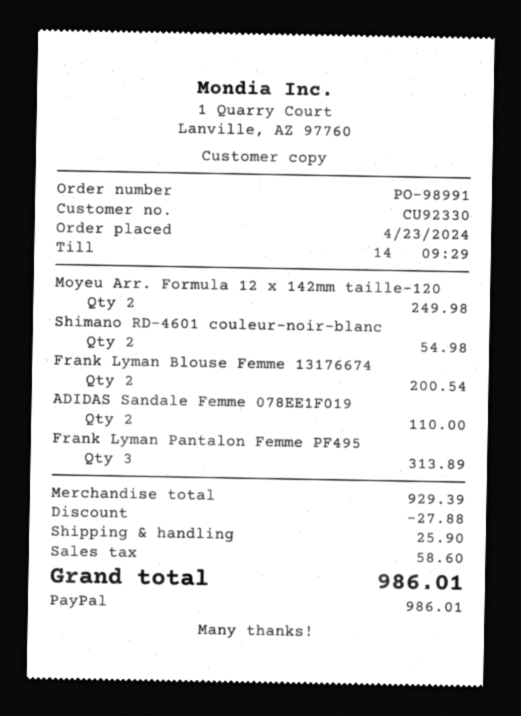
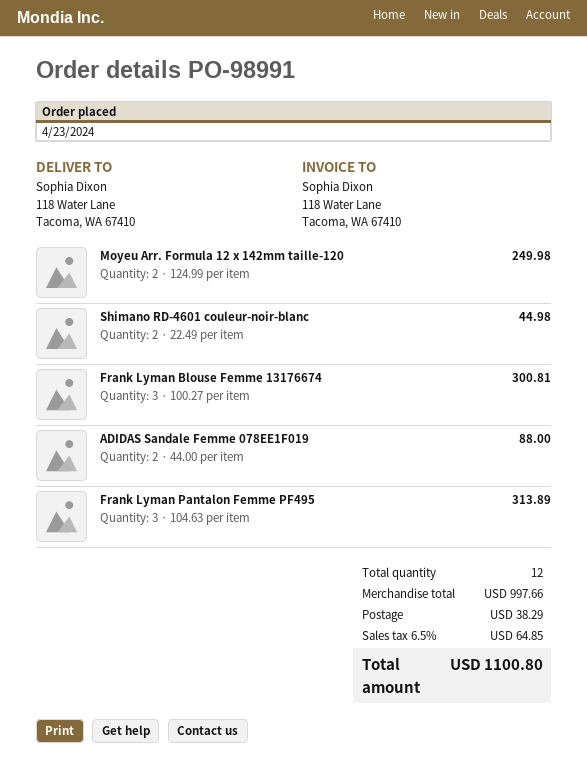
Shimano RD-4601 couleur-noir-blanc: 2 for 54.98 -> 2 for 44.98
Frank Lyman Blouse Femme 13176674: 2 for 200.54 -> 3 for 300.81
ADIDAS Sandale Femme 078EE1F019: 2 for 110.00 -> 2 for 88.00
subtotal: 929.39 -> 997.66
discount: 27.88 -> none
shipping: 25.90 -> 38.29
tax: 58.60 -> 64.85
total: 986.01 -> 1100.80

